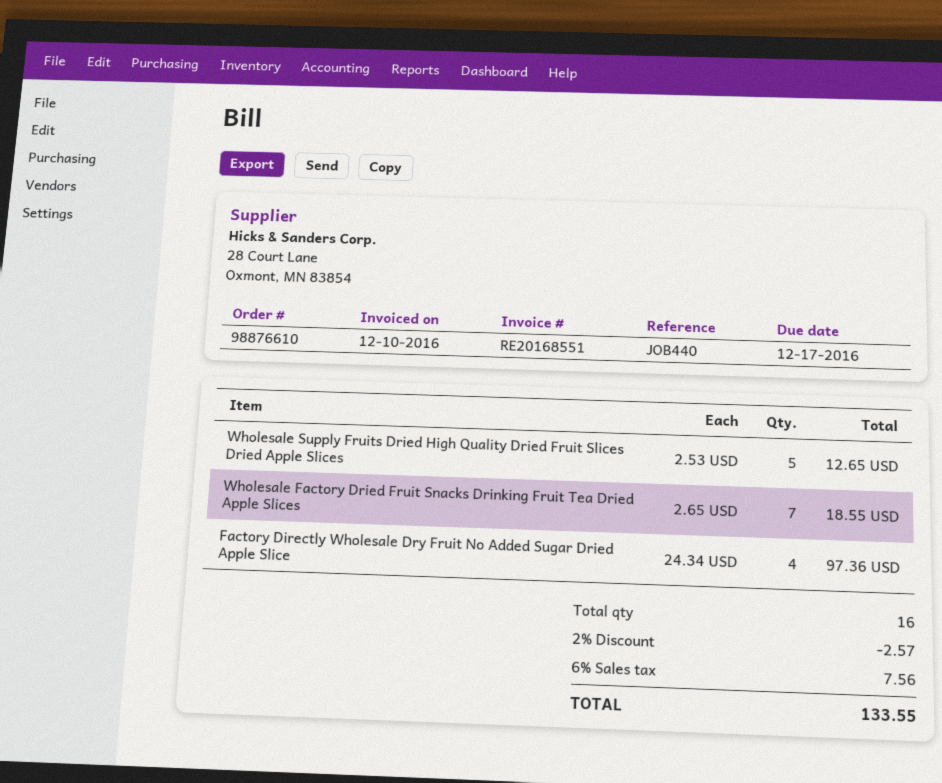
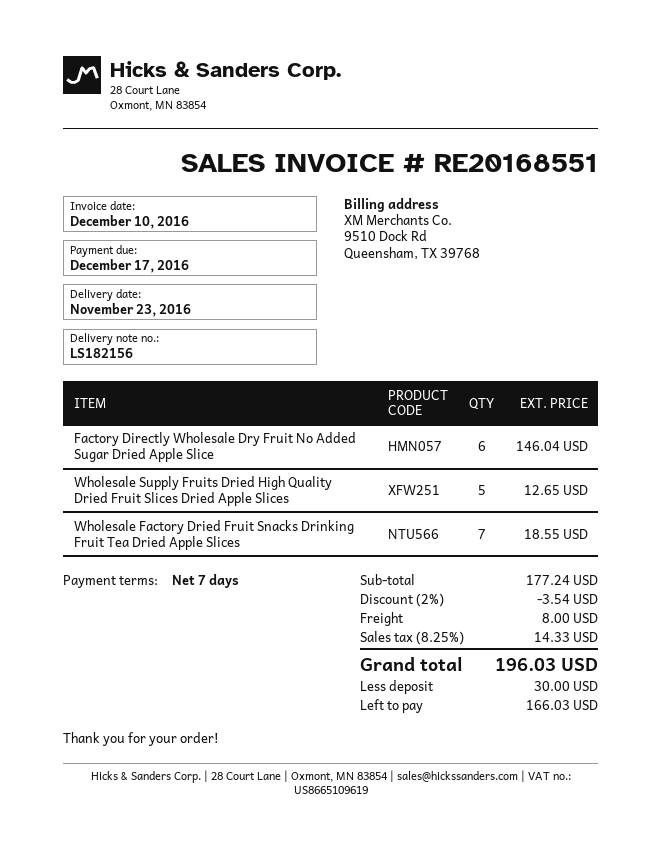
Factory Directly Wholesale Dry Fruit No Added Sugar Dried Apple Slice: 4 for 97.36 -> 6 for 146.04
discount: 2% = 2.57 -> 2% = 3.54
shipping: none -> 8.00
tax: 6% = 7.56 -> 8.25% = 14.33
total: 133.55 -> 196.03

